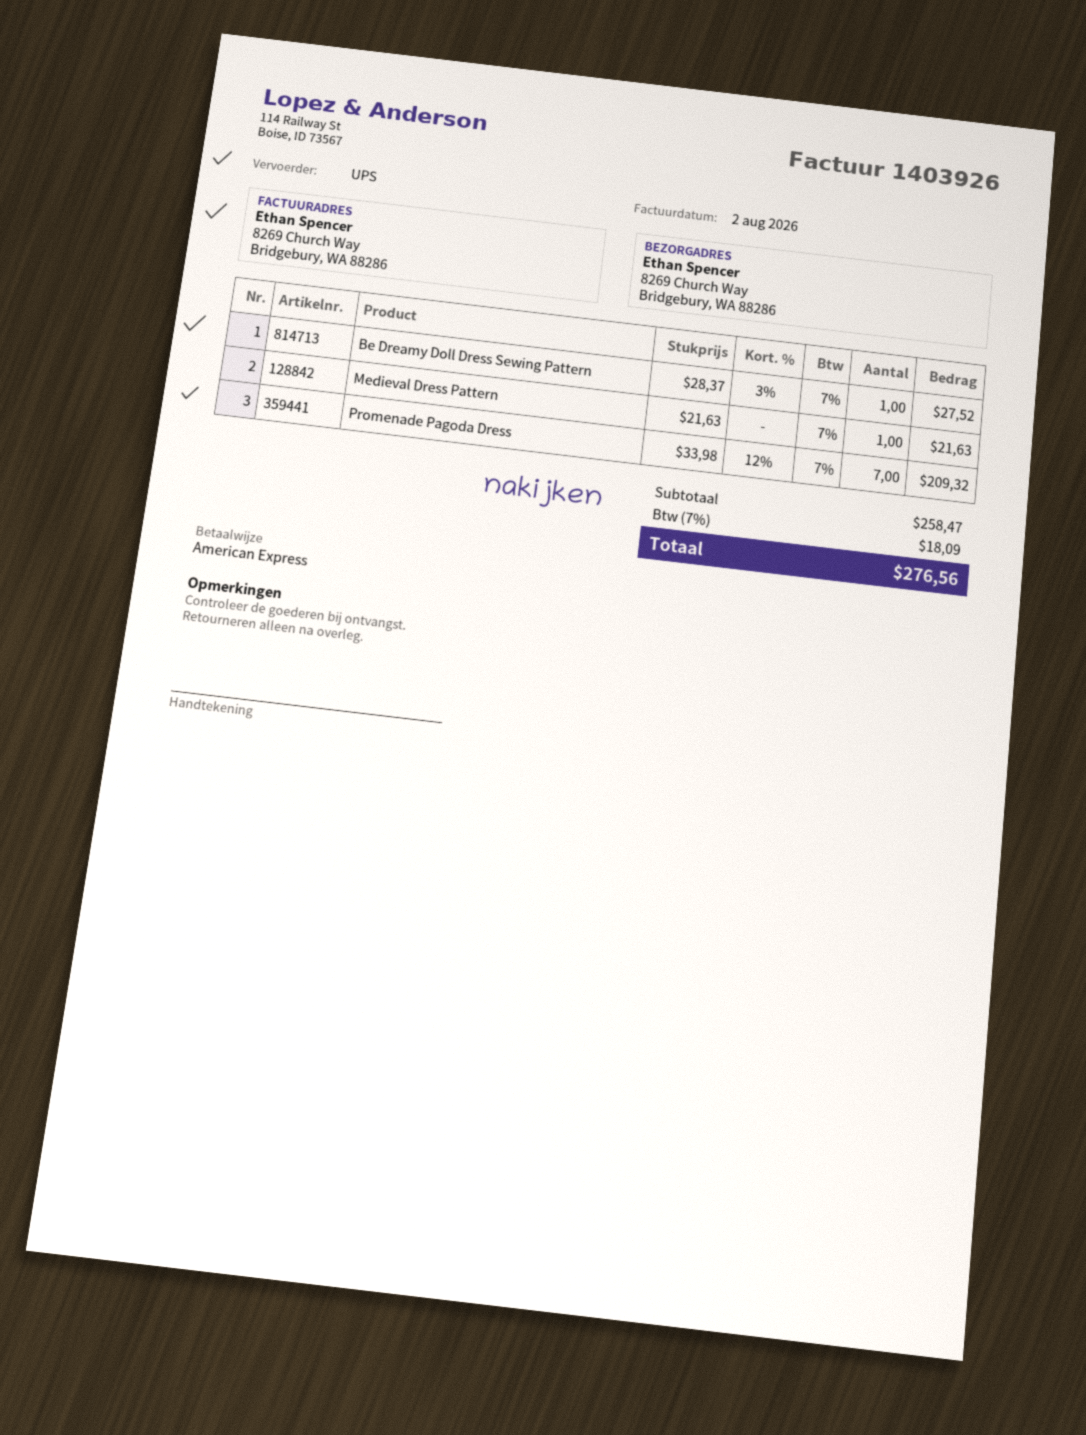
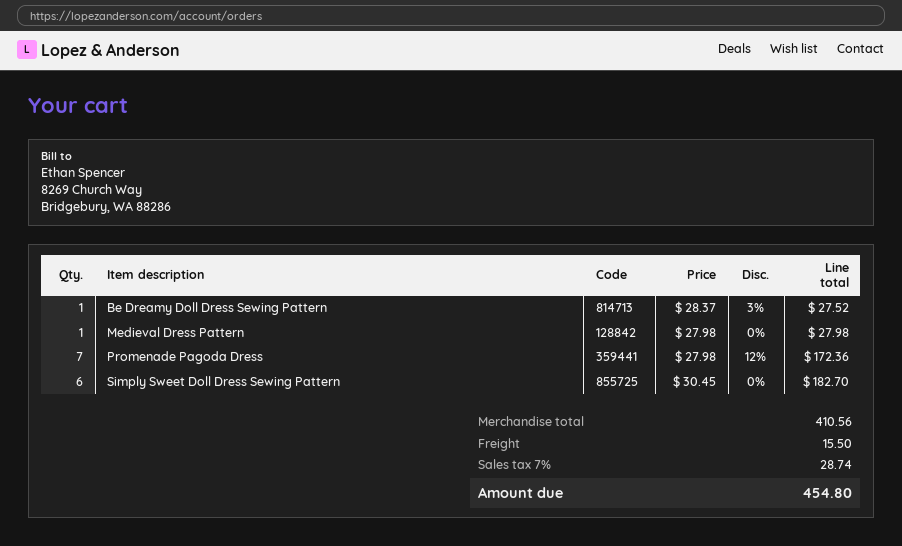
Medieval Dress Pattern: 1 x 21.63 = 21.63 -> 1 x 27.98 = 27.98
Promenade Pagoda Dress: 7 x 33.98 - 12% = 209.32 -> 7 x 27.98 - 12% = 172.36
Simply Sweet Doll Dress Sewing Pattern: none -> 6 x 30.45 = 182.70
subtotal: 258.47 -> 410.56
shipping: none -> 15.50
tax: 7% = 18.09 -> 7% = 28.74
total: 276.56 -> 454.80

